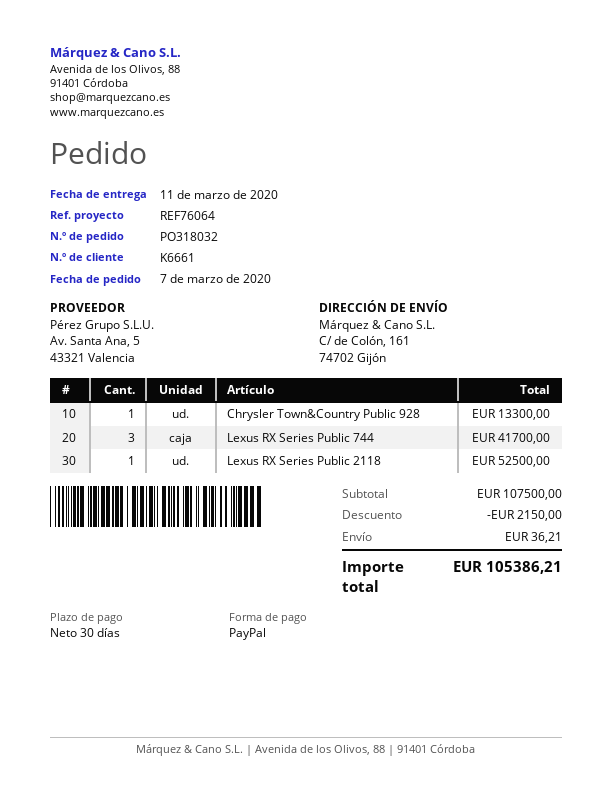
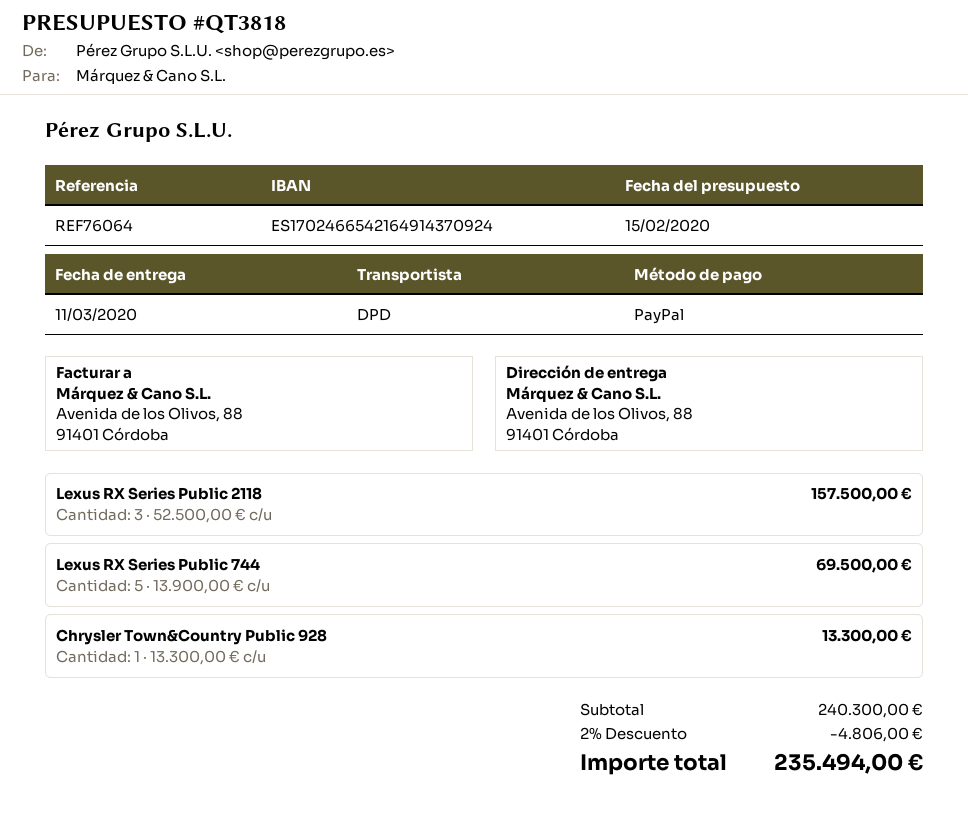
ship to: C/ de Colón, 161, 74702 Gijón -> Avenida de los Olivos, 88, 91401 Córdoba
Lexus RX Series Public 744: 3 for 41700.00 -> 5 for 69500.00
Lexus RX Series Public 2118: 1 for 52500.00 -> 3 for 157500.00
subtotal: 107500.00 -> 240300.00
discount: 2150.00 -> 4806.00
shipping: 36.21 -> none
total: 105386.21 -> 235494.00

